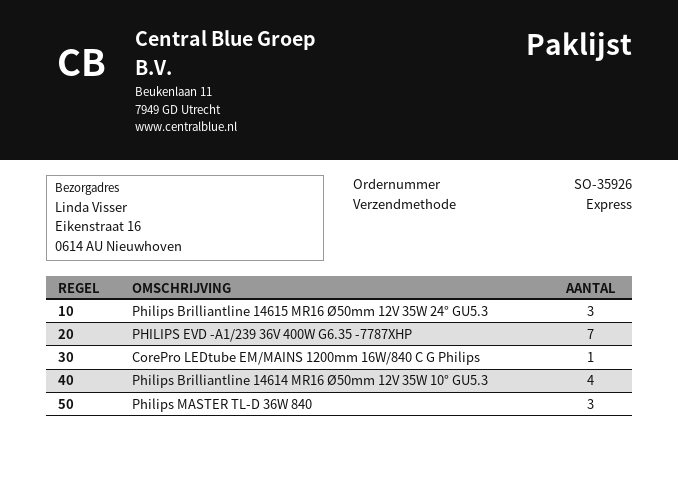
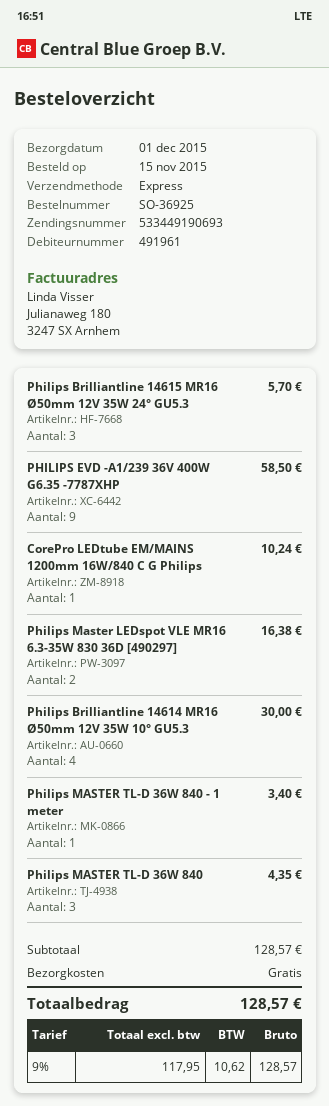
order number: SO-35926 -> SO-36925
PHILIPS EVD -A1/239 36V 400W G6.35 -7787XHP: 7 -> 9
Philips Master LEDspot VLE MR16 6.3-35W 830 36D [490297]: none -> 2
Philips MASTER TL-D 36W 840 - 1 meter: none -> 1

